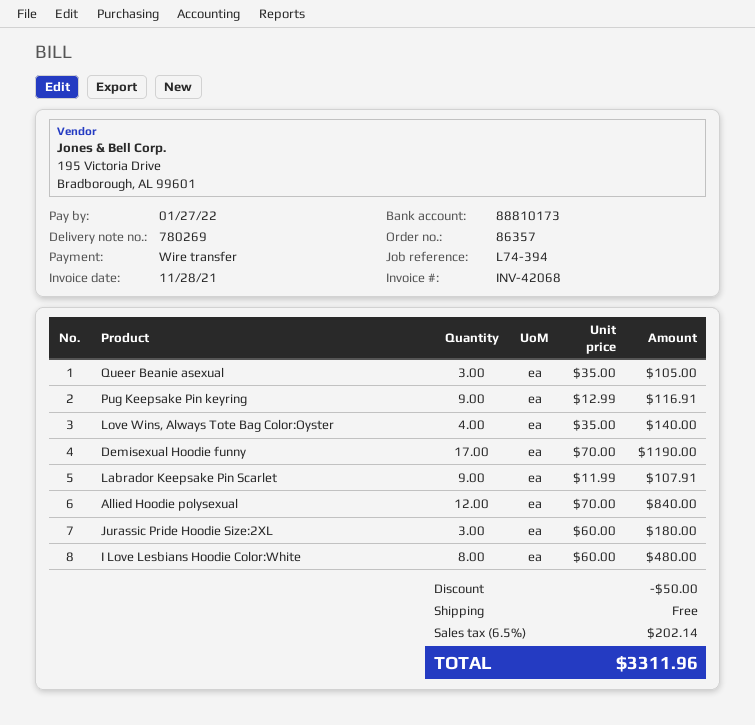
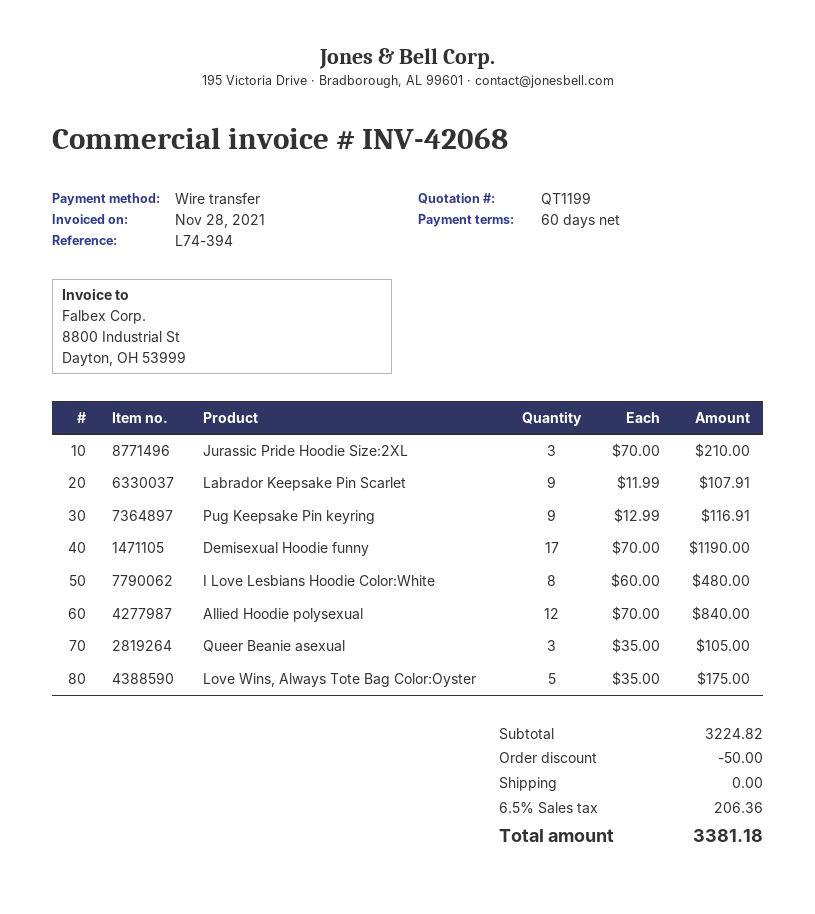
Love Wins, Always Tote Bag Color:Oyster: 4 x 35.00 = 140.00 -> 5 x 35.00 = 175.00
Jurassic Pride Hoodie Size:2XL: 3 x 60.00 = 180.00 -> 3 x 70.00 = 210.00
tax: 6.5% = 202.14 -> 6.5% = 206.36
total: 3311.96 -> 3381.18

